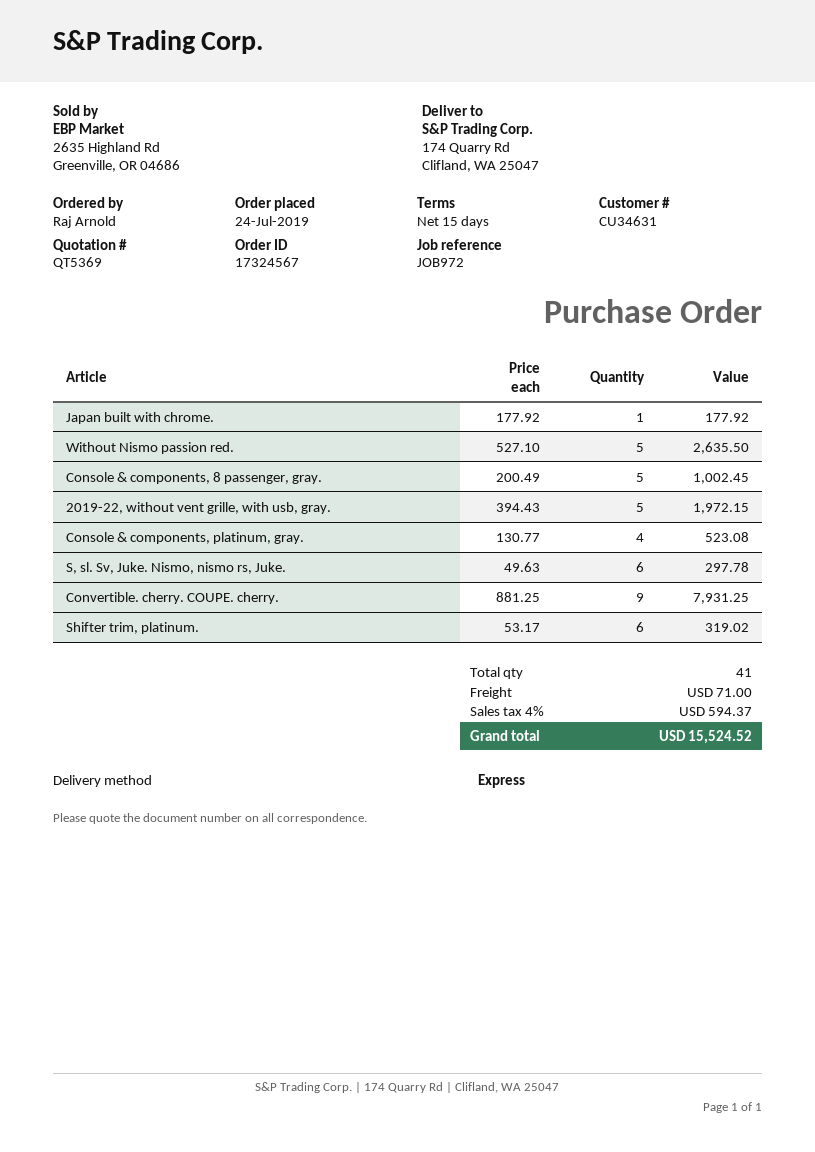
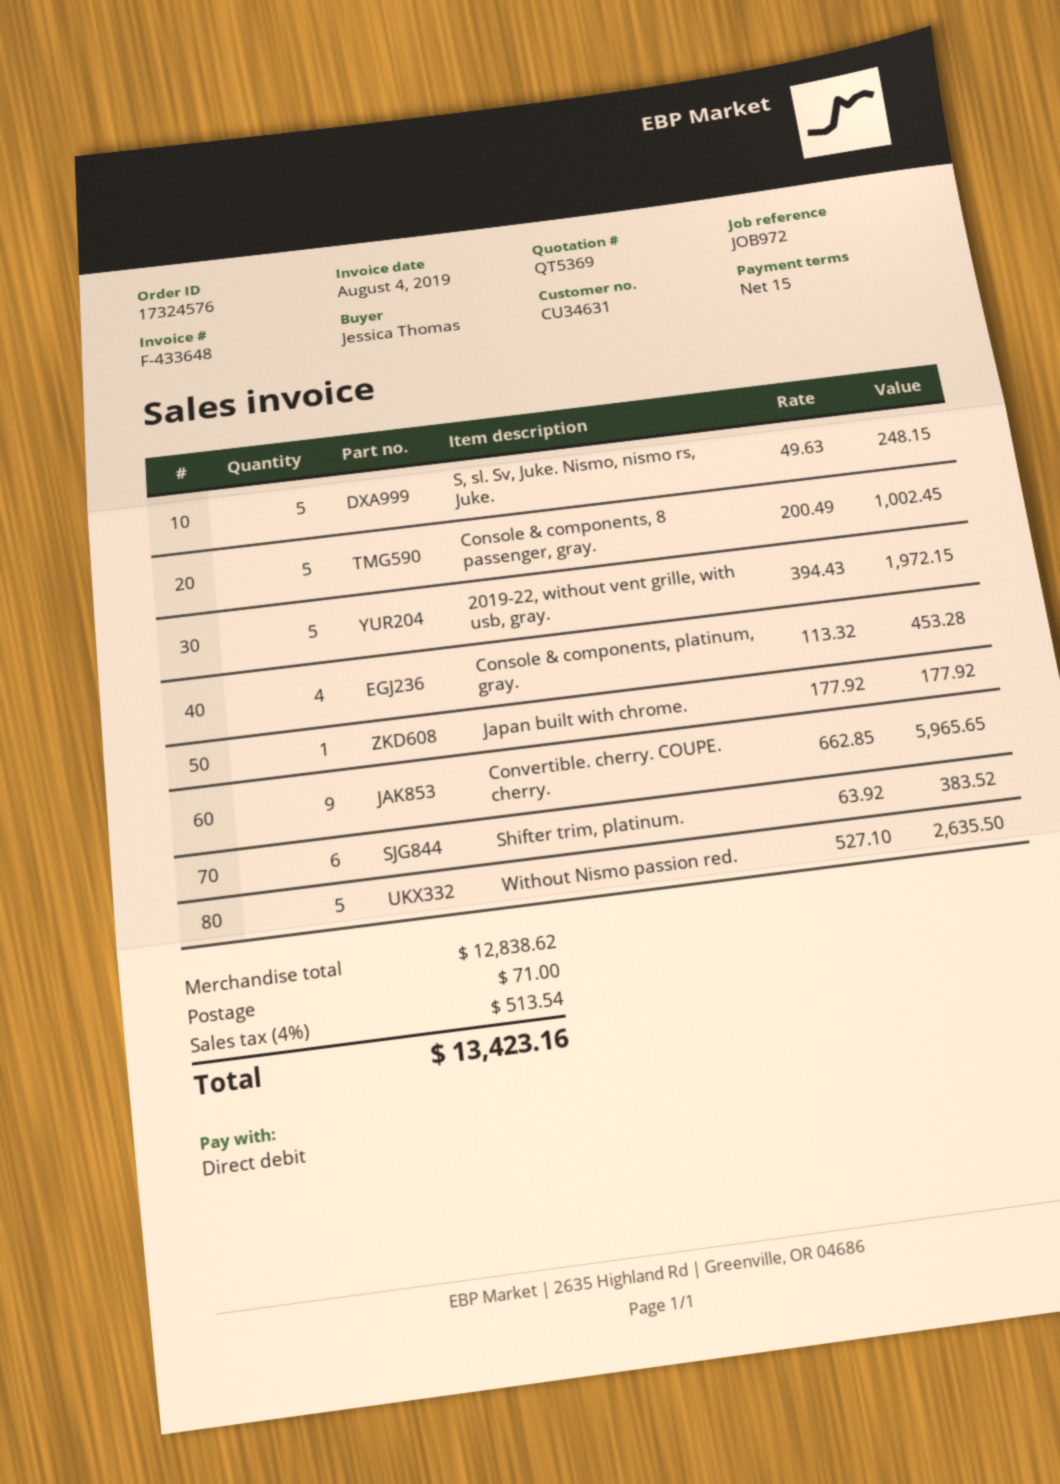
order number: 17324567 -> 17324576
ordered by: Raj Arnold -> Jessica Thomas
Console & components, platinum, gray.: 4 x 130.77 = 523.08 -> 4 x 113.32 = 453.28
S, sl. Sv, Juke. Nismo, nismo rs, Juke.: 6 x 49.63 = 297.78 -> 5 x 49.63 = 248.15
Convertible. cherry. COUPE. cherry.: 9 x 881.25 = 7931.25 -> 9 x 662.85 = 5965.65
Shifter trim, platinum.: 6 x 53.17 = 319.02 -> 6 x 63.92 = 383.52
tax: 4% = 594.37 -> 4% = 513.54
total: 15524.52 -> 13423.16

